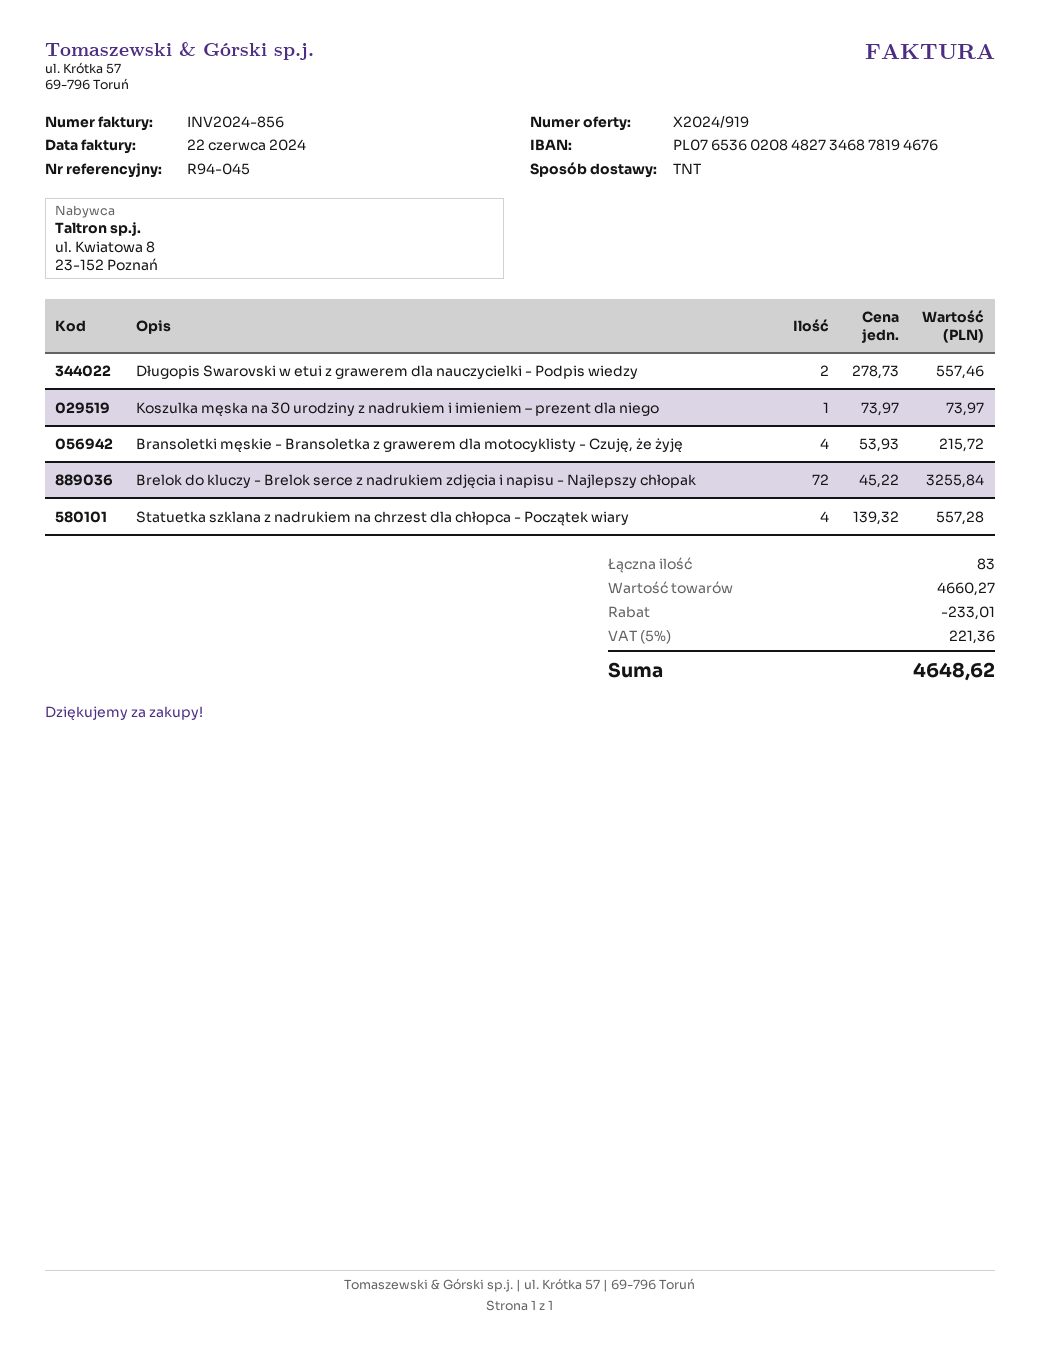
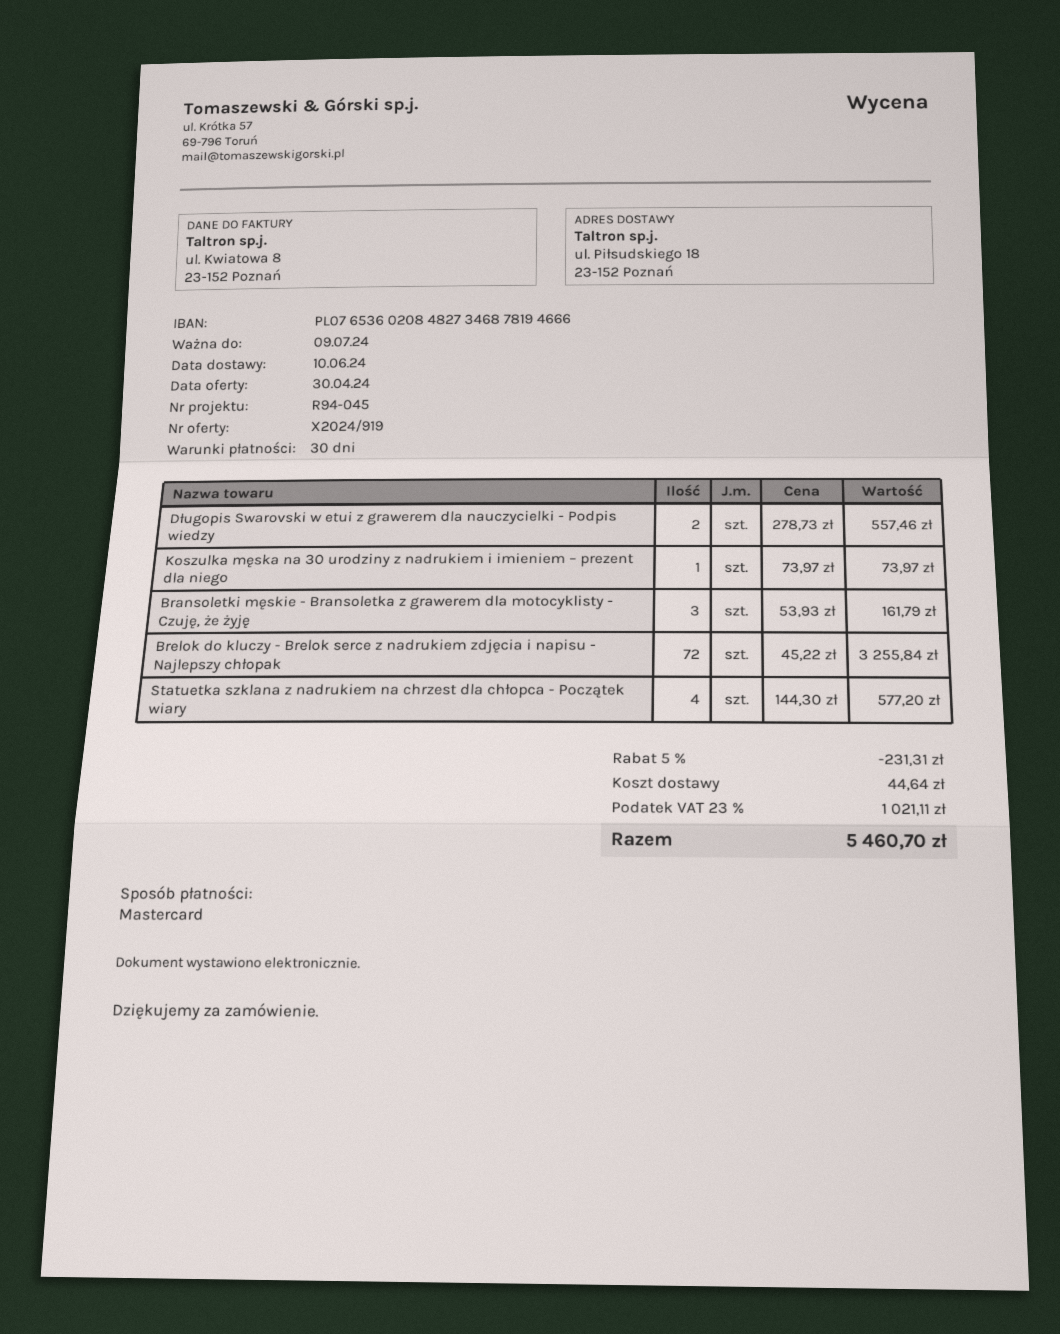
bank account: PL07653602084827346878194676 -> PL07653602084827346878194666
Bransoletki męskie - Bransoletka z grawerem dla motocyklisty - Czuję, że żyję: 4 x 53.93 = 215.72 -> 3 x 53.93 = 161.79
Statuetka szklana z nadrukiem na chrzest dla chłopca - Początek wiary: 4 x 139.32 = 557.28 -> 4 x 144.30 = 577.20
discount: 233.01 -> 231.31
shipping: none -> 44.64
tax: 5% = 221.36 -> 23% = 1021.11
total: 4648.62 -> 5460.70

